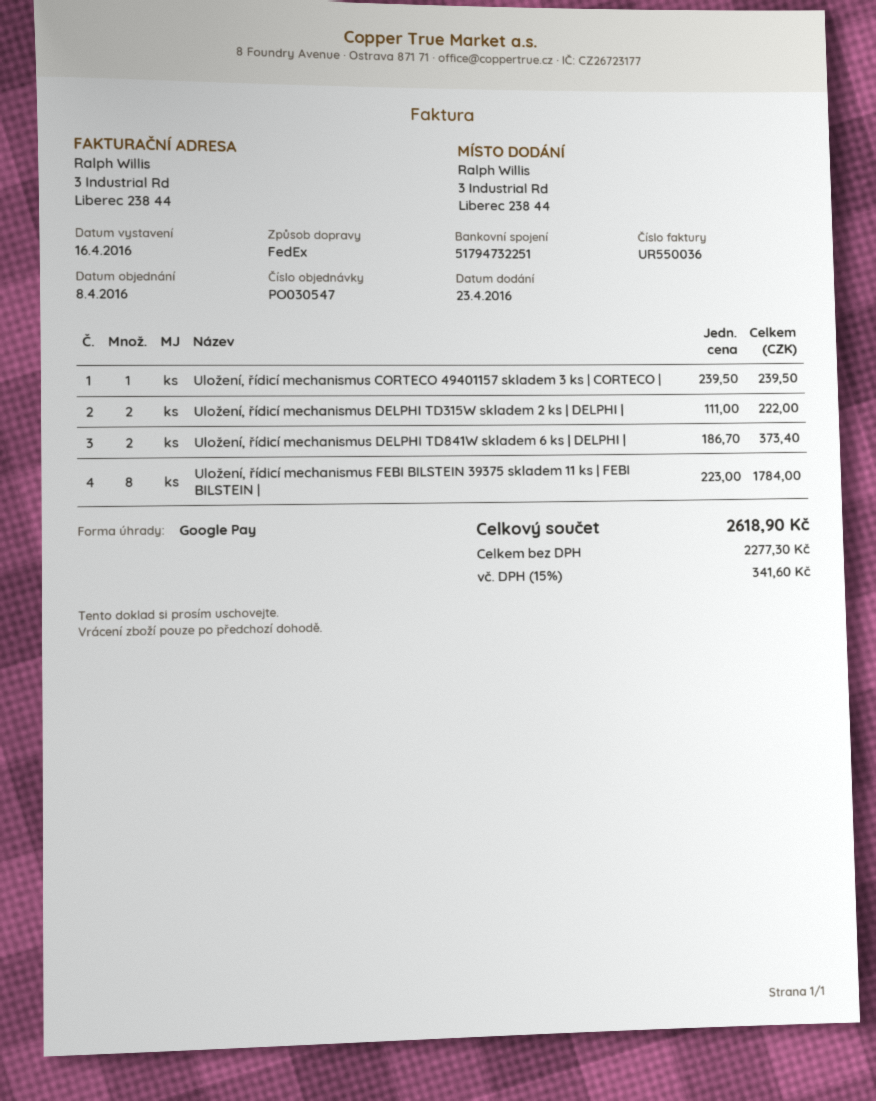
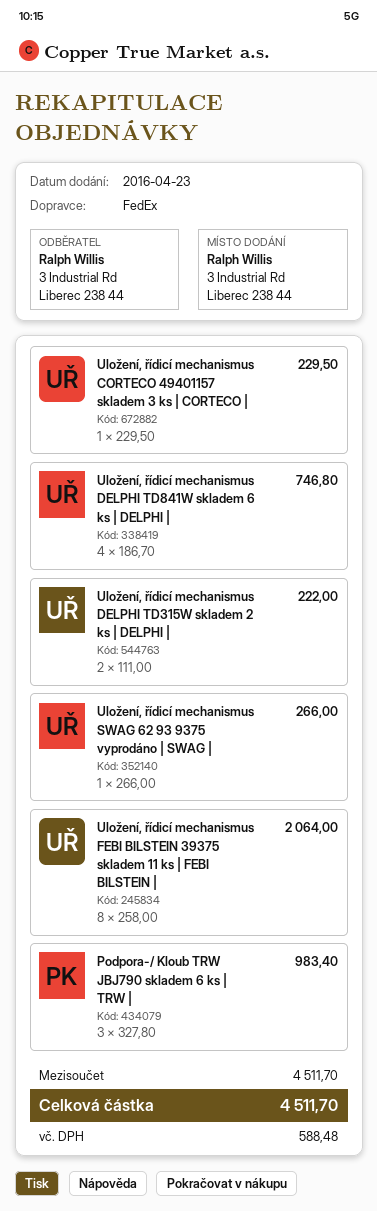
Uložení, řídicí mechanismus CORTECO 49401157 skladem 3 ks | CORTECO |: 1 x 239.50 = 239.50 -> 1 x 229.50 = 229.50
Uložení, řídicí mechanismus DELPHI TD841W skladem 6 ks | DELPHI |: 2 x 186.70 = 373.40 -> 4 x 186.70 = 746.80
Uložení, řídicí mechanismus FEBI BILSTEIN 39375 skladem 11 ks | FEBI BILSTEIN |: 8 x 223.00 = 1784.00 -> 8 x 258.00 = 2064.00
Uložení, řídicí mechanismus SWAG 62 93 9375 vyprodáno | SWAG |: none -> 1 x 266.00 = 266.00
Podpora-/ Kloub TRW JBJ790 skladem 6 ks | TRW |: none -> 3 x 327.80 = 983.40
tax: 341.60 -> 588.48
total: 2618.90 -> 4511.70

